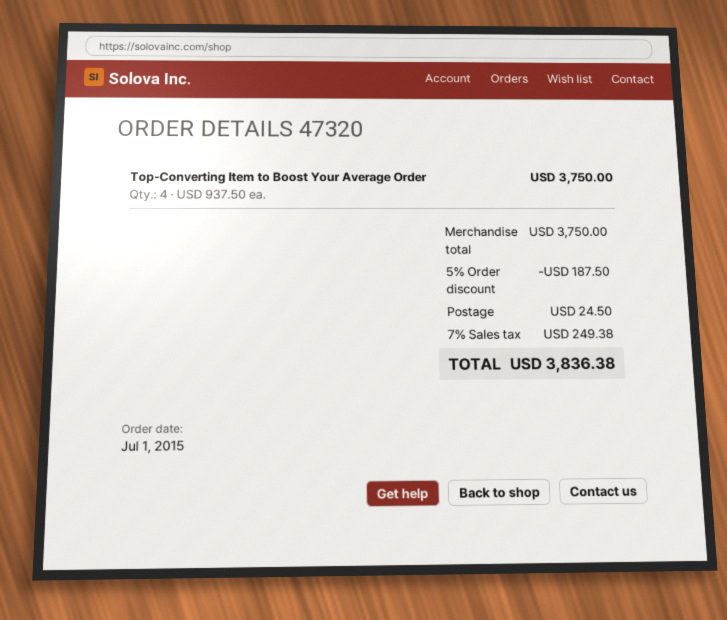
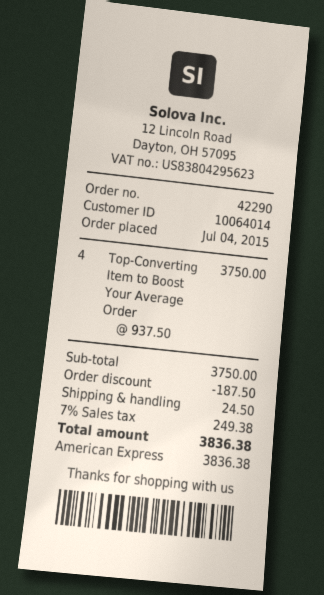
order number: 47320 -> 42290
order date: 2015-07-01 -> 2015-07-04

